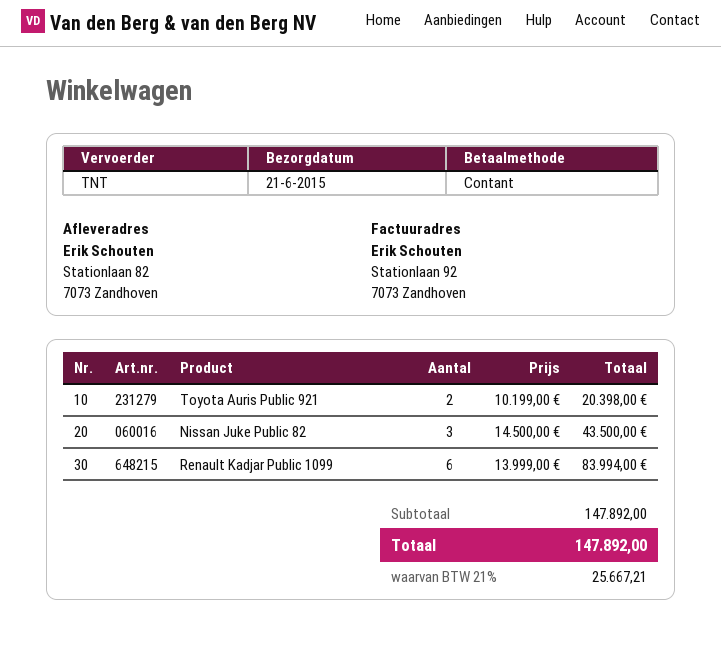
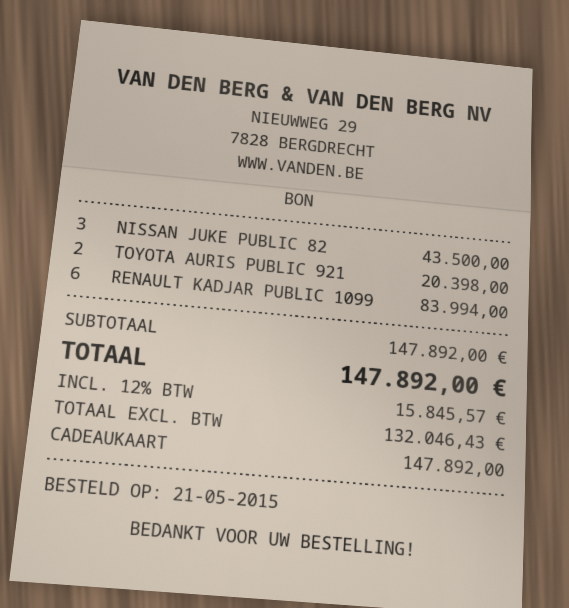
payment method: cash -> gift card
tax: 21% = 25667.21 -> 12% = 15845.57

